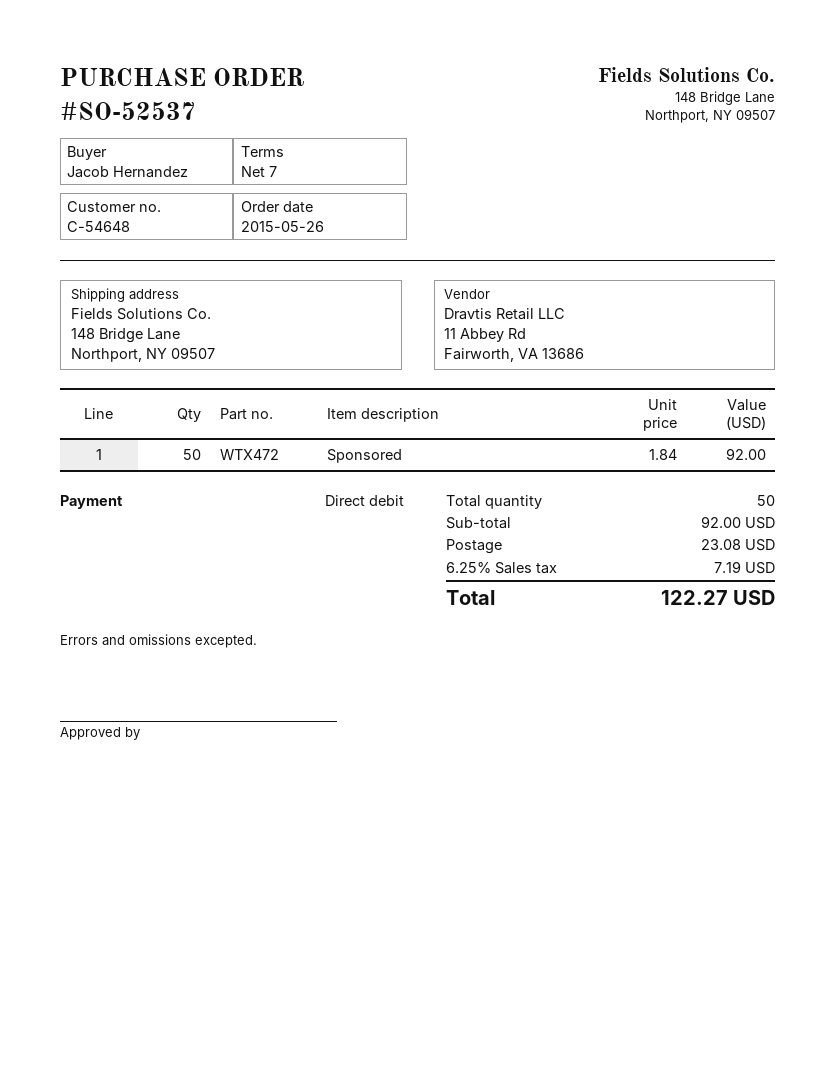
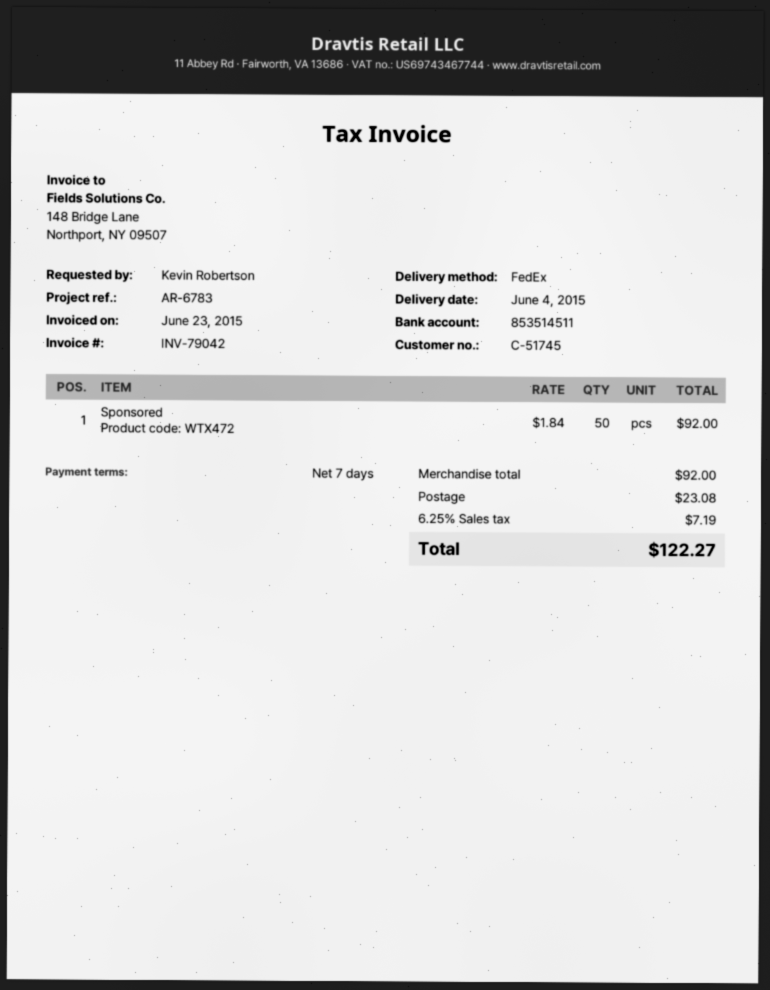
customer number: C-54648 -> C-51745
ordered by: Jacob Hernandez -> Kevin Robertson

